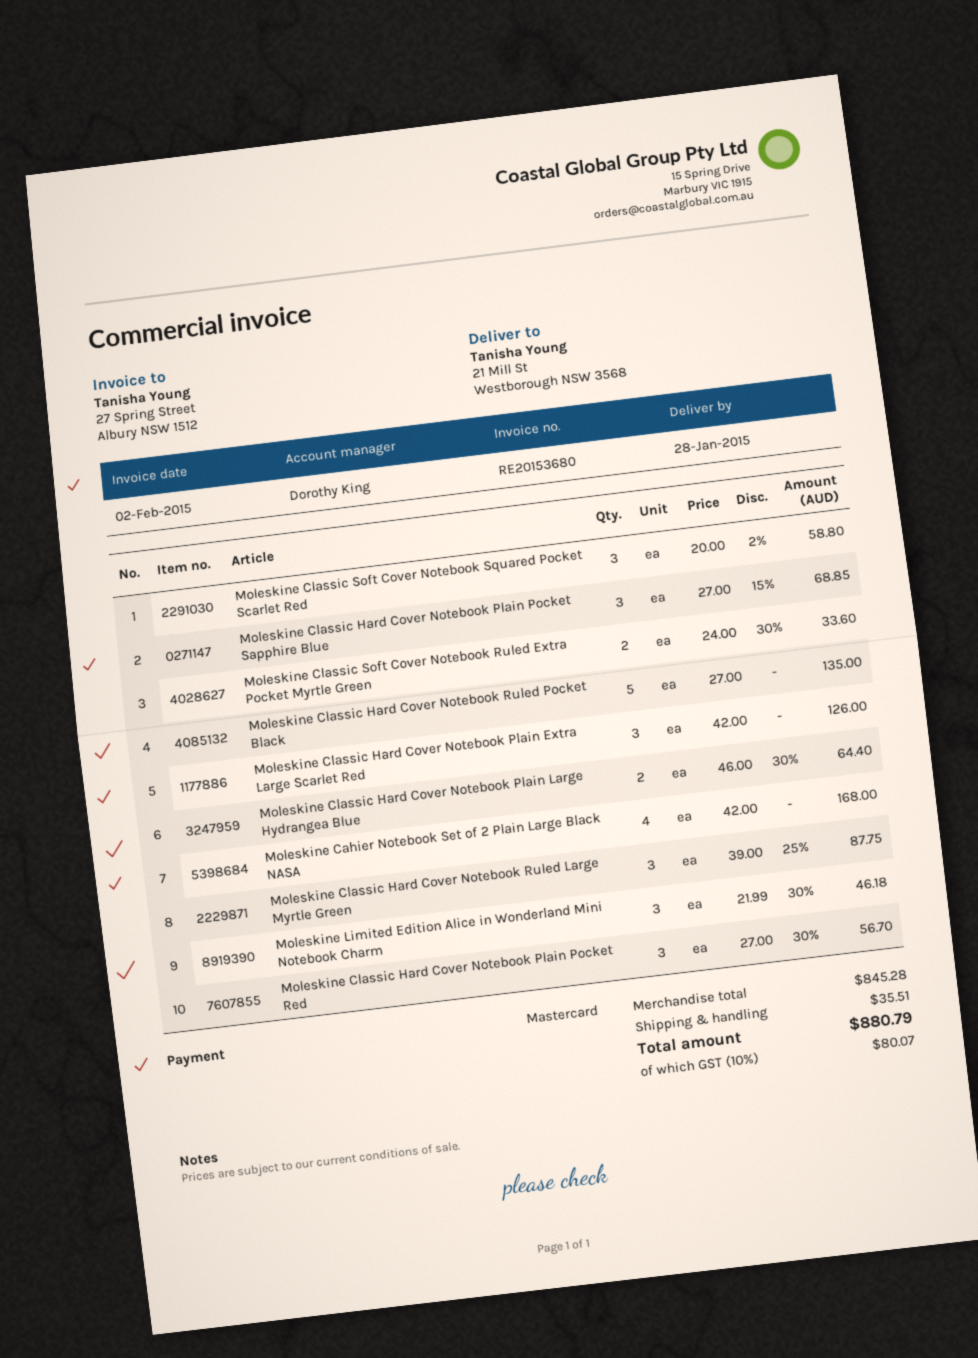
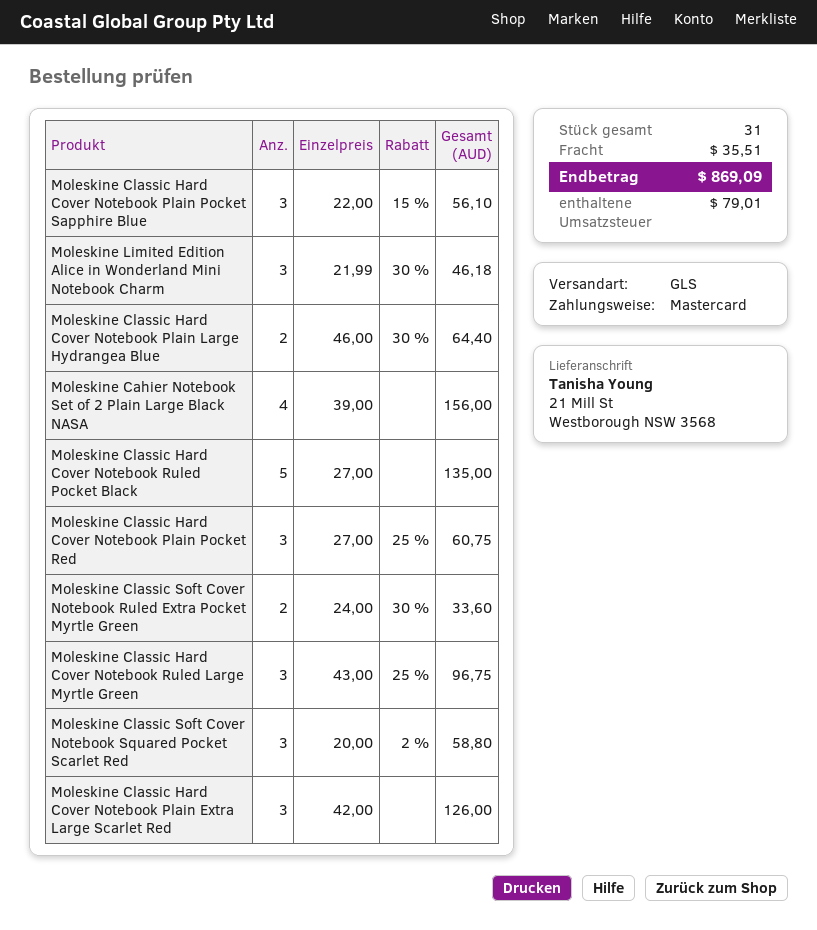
Moleskine Classic Hard Cover Notebook Plain Pocket Sapphire Blue: 3 x 27.00 - 15% = 68.85 -> 3 x 22.00 - 15% = 56.10
Moleskine Cahier Notebook Set of 2 Plain Large Black NASA: 4 x 42.00 = 168.00 -> 4 x 39.00 = 156.00
Moleskine Classic Hard Cover Notebook Ruled Large Myrtle Green: 3 x 39.00 - 25% = 87.75 -> 3 x 43.00 - 25% = 96.75
Moleskine Classic Hard Cover Notebook Plain Pocket Red: 3 x 27.00 - 30% = 56.70 -> 3 x 27.00 - 25% = 60.75
tax: 80.07 -> 79.01
total: 880.79 -> 869.09

